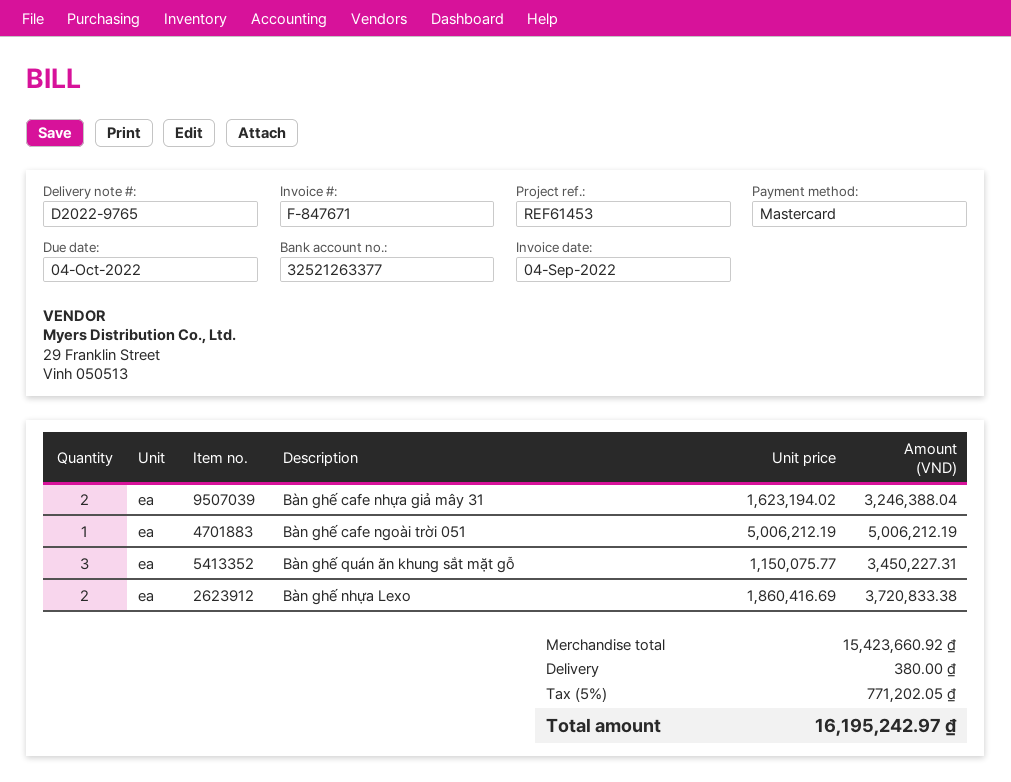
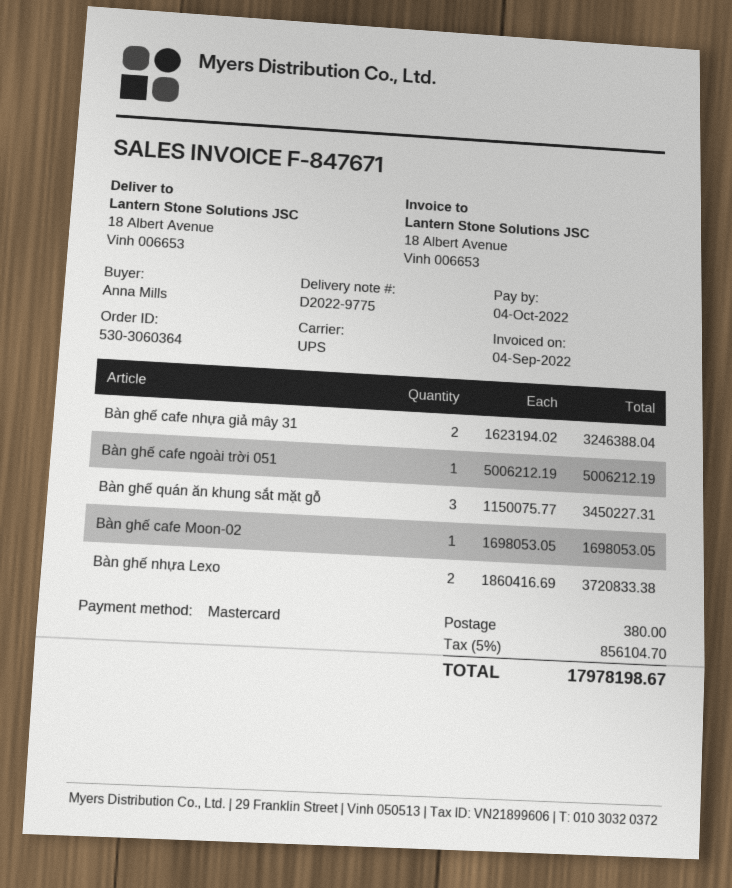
delivery note number: D2022-9765 -> D2022-9775
Bàn ghế cafe Moon-02: none -> 1 x 1698053.05 = 1698053.05
tax: 5% = 771202.05 -> 5% = 856104.70
total: 16195242.97 -> 17978198.67

